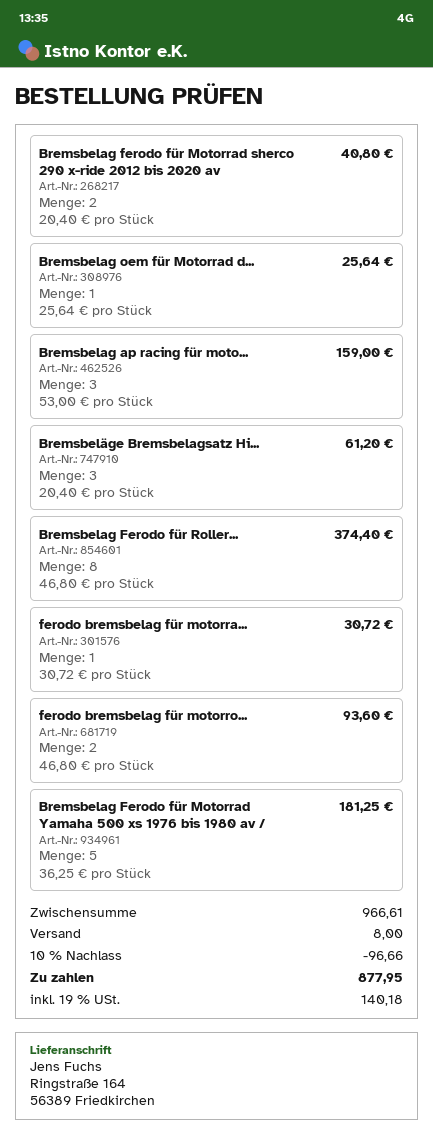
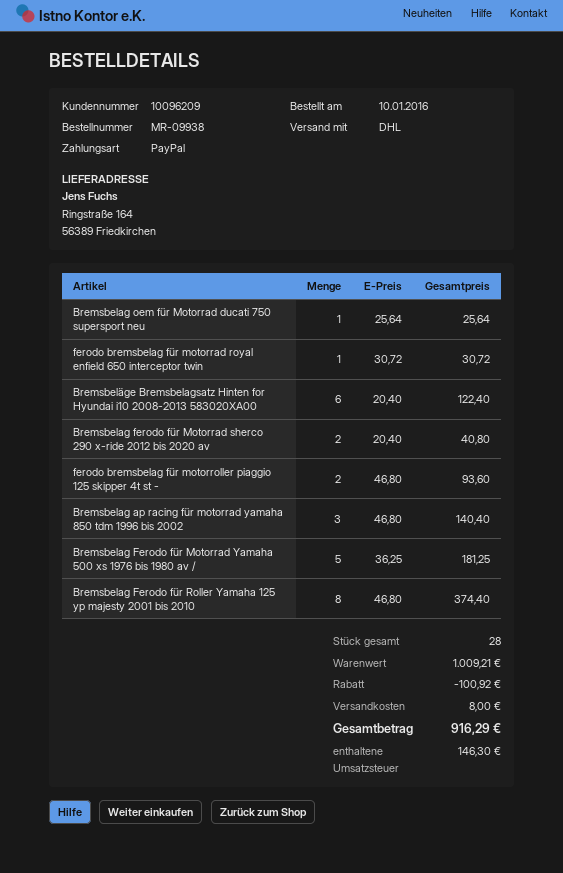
Bremsbelag ap racing für moto...: 3 x 53.00 = 159.00 -> 3 x 46.80 = 140.40
Bremsbeläge Bremsbelagsatz Hi...: 3 x 20.40 = 61.20 -> 6 x 20.40 = 122.40
subtotal: 966.61 -> 1009.21
discount: 96.66 -> 100.92
tax: 140.18 -> 146.30
total: 877.95 -> 916.29

